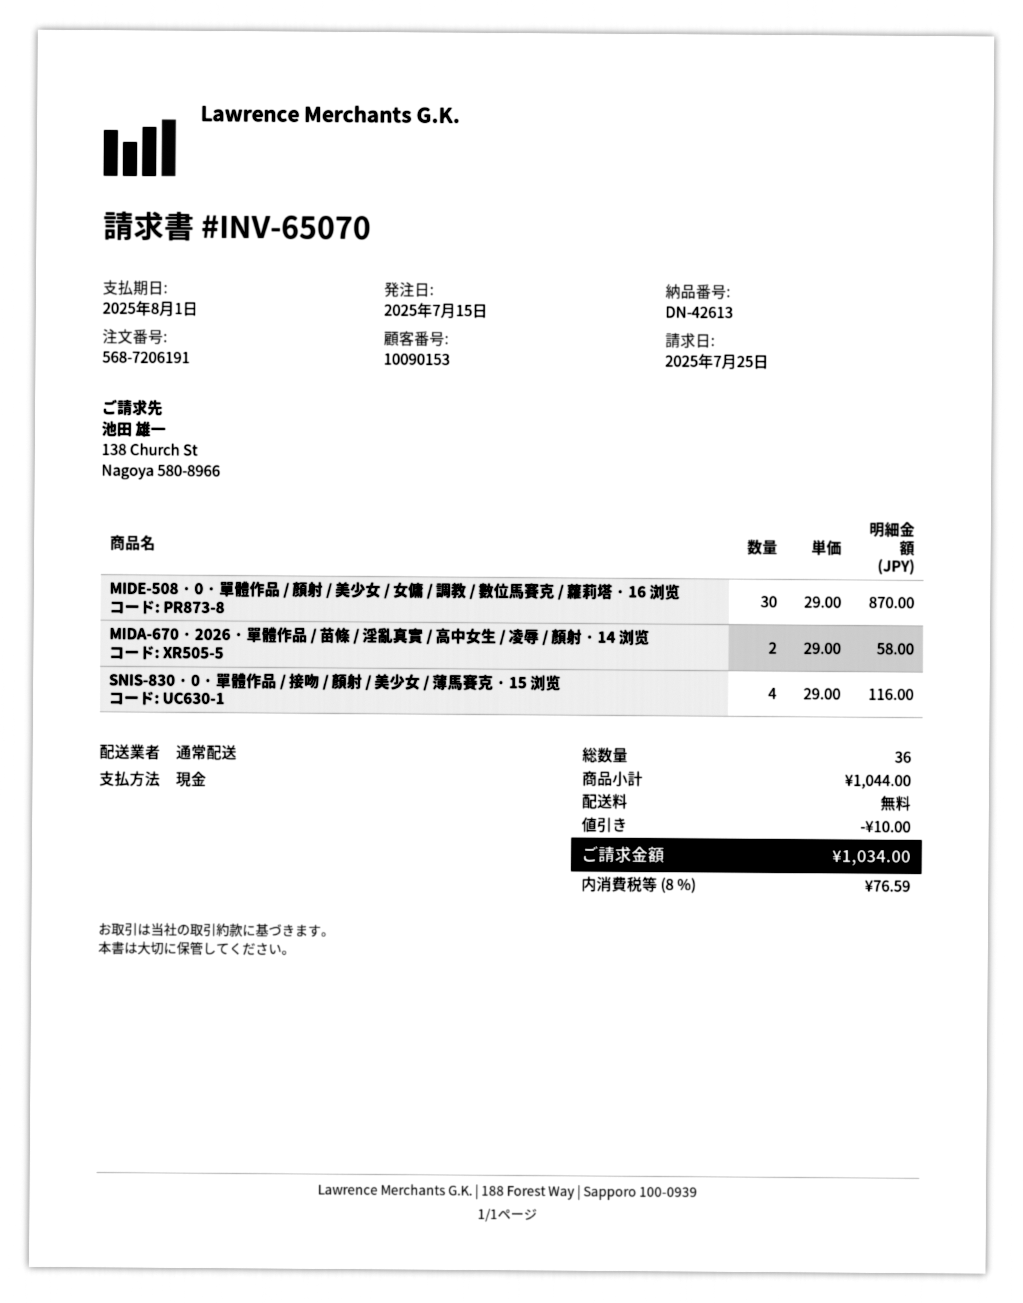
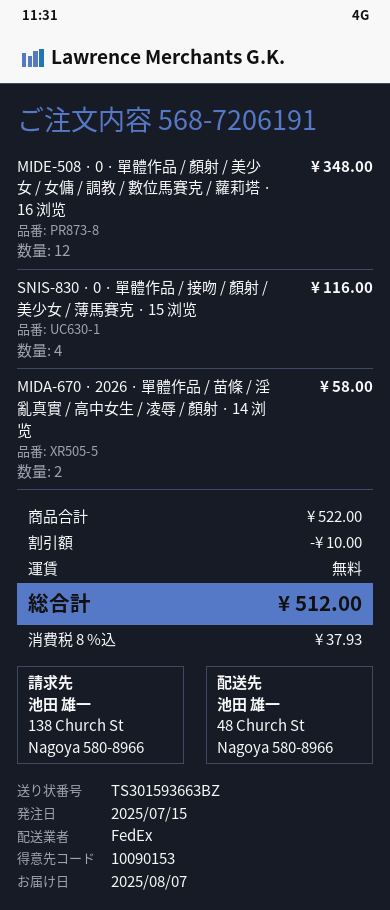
shipping method: standard -> FedEx
MIDE-508 · 0 · 單體作品 / 顏射 / 美少女 / 女傭 / 調教 / 數位馬賽克 / 蘿莉塔 · 16 浏览: 30 for 870.00 -> 12 for 348.00
subtotal: 1044.00 -> 522.00
tax: 8% = 76.59 -> 8% = 37.93
total: 1034.00 -> 512.00

